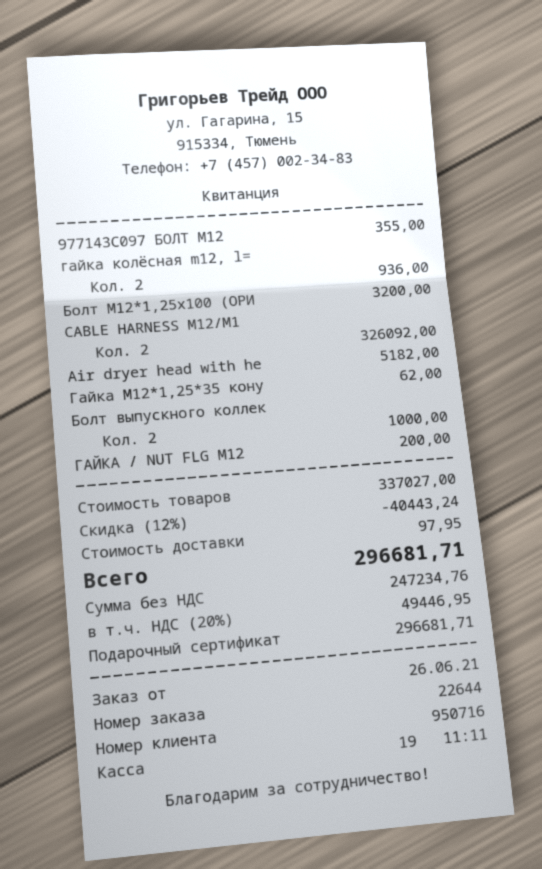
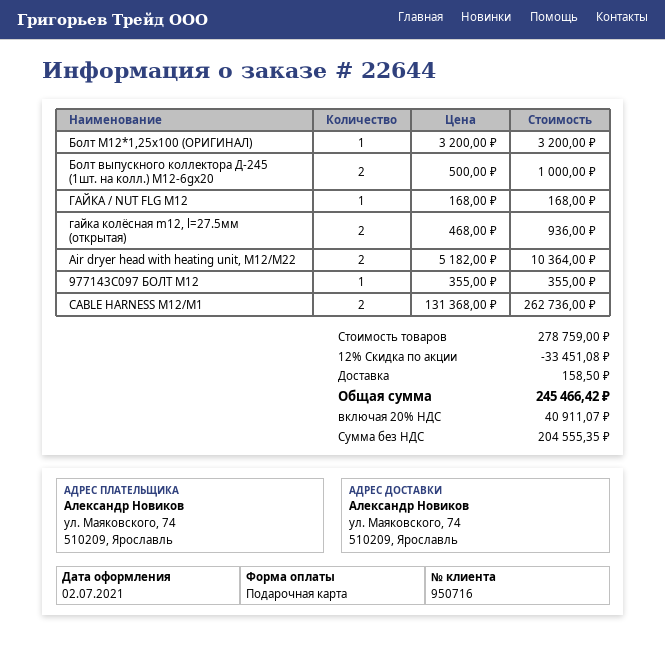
order date: 2021-06-26 -> 2021-07-02
CABLE HARNESS M12/M1: 2 for 326092.00 -> 2 for 262736.00
Air dryer head with he: 1 for 5182.00 -> 2 for 10364.00
Гайка M12*1,25*35 кону: 1 for 62.00 -> none
ГАЙКА / NUT FLG M12: 1 for 200.00 -> 1 for 168.00
subtotal: 337027.00 -> 278759.00
discount: 12% = 40443.24 -> 12% = 33451.08
shipping: 97.95 -> 158.50
net: 247234.76 -> 204555.35
tax: 20% = 49446.95 -> 20% = 40911.07
total: 296681.71 -> 245466.42

